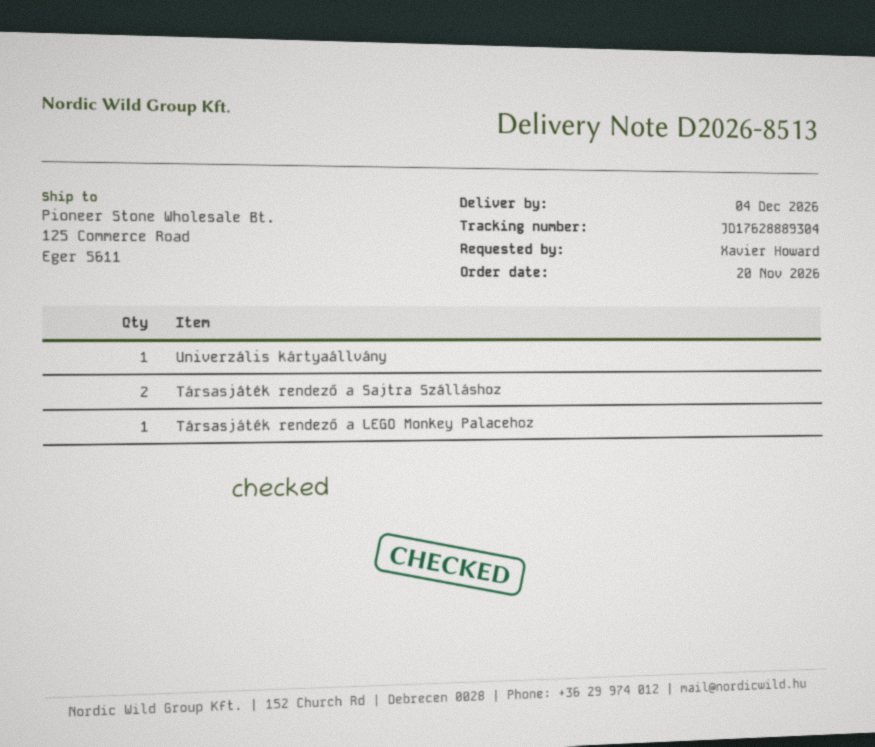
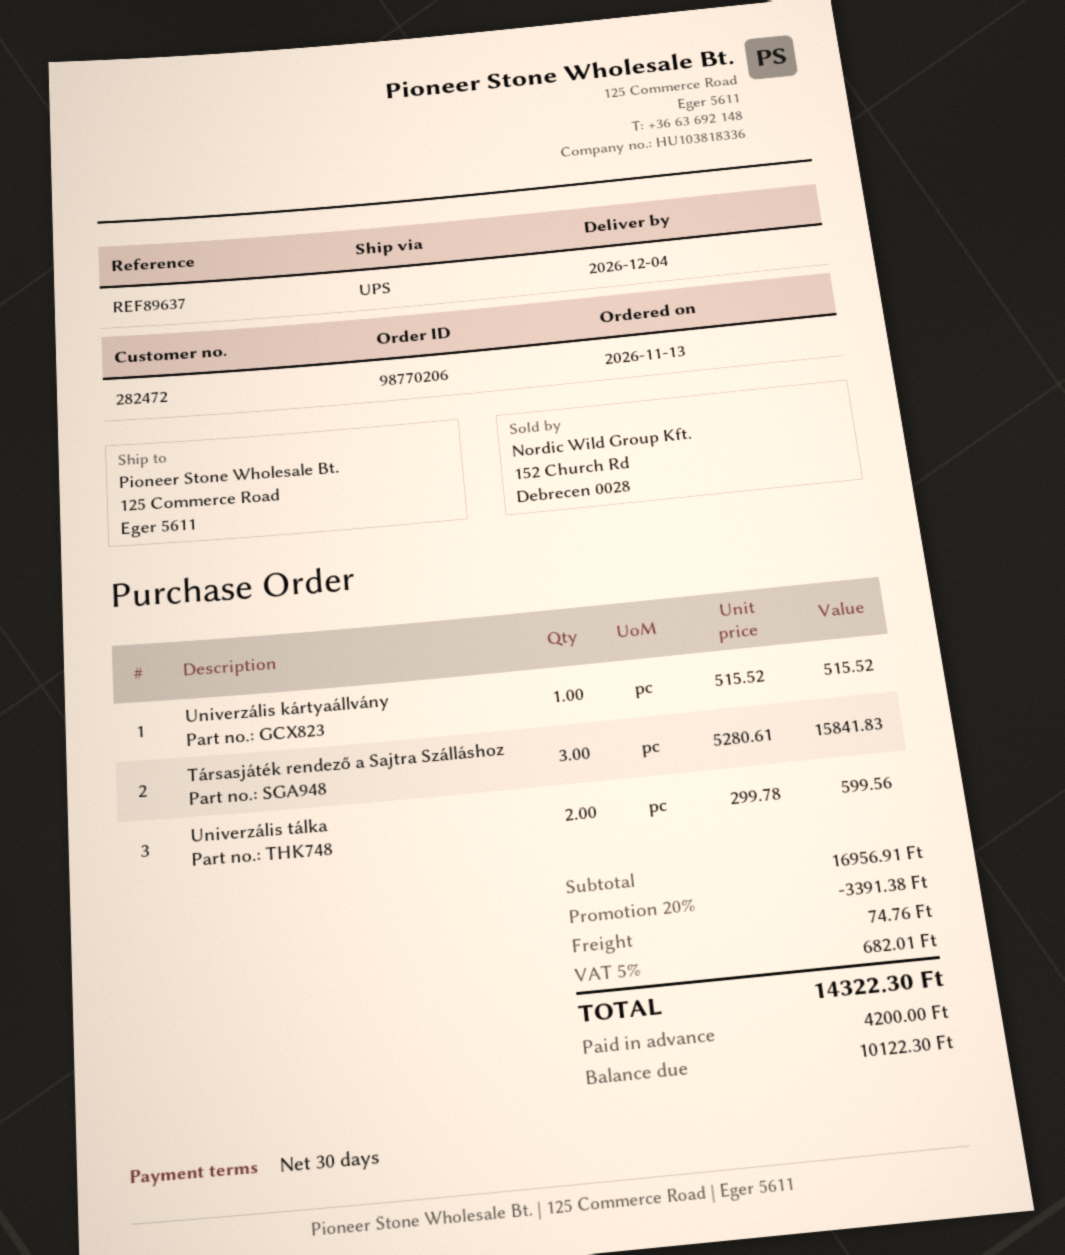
order date: 2026-11-20 -> 2026-11-13
Társasjáték rendező a Sajtra Szálláshoz: 2 -> 3
Társasjáték rendező a LEGO Monkey Palacehoz: 1 -> none
Univerzális tálka: none -> 2

